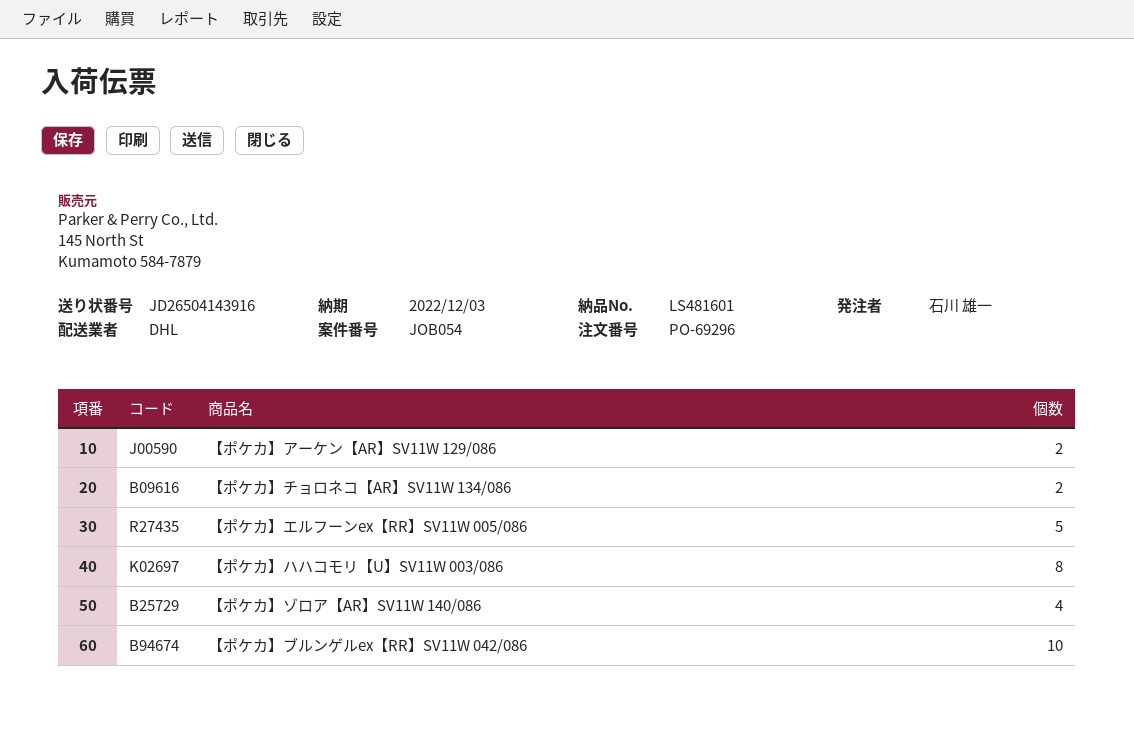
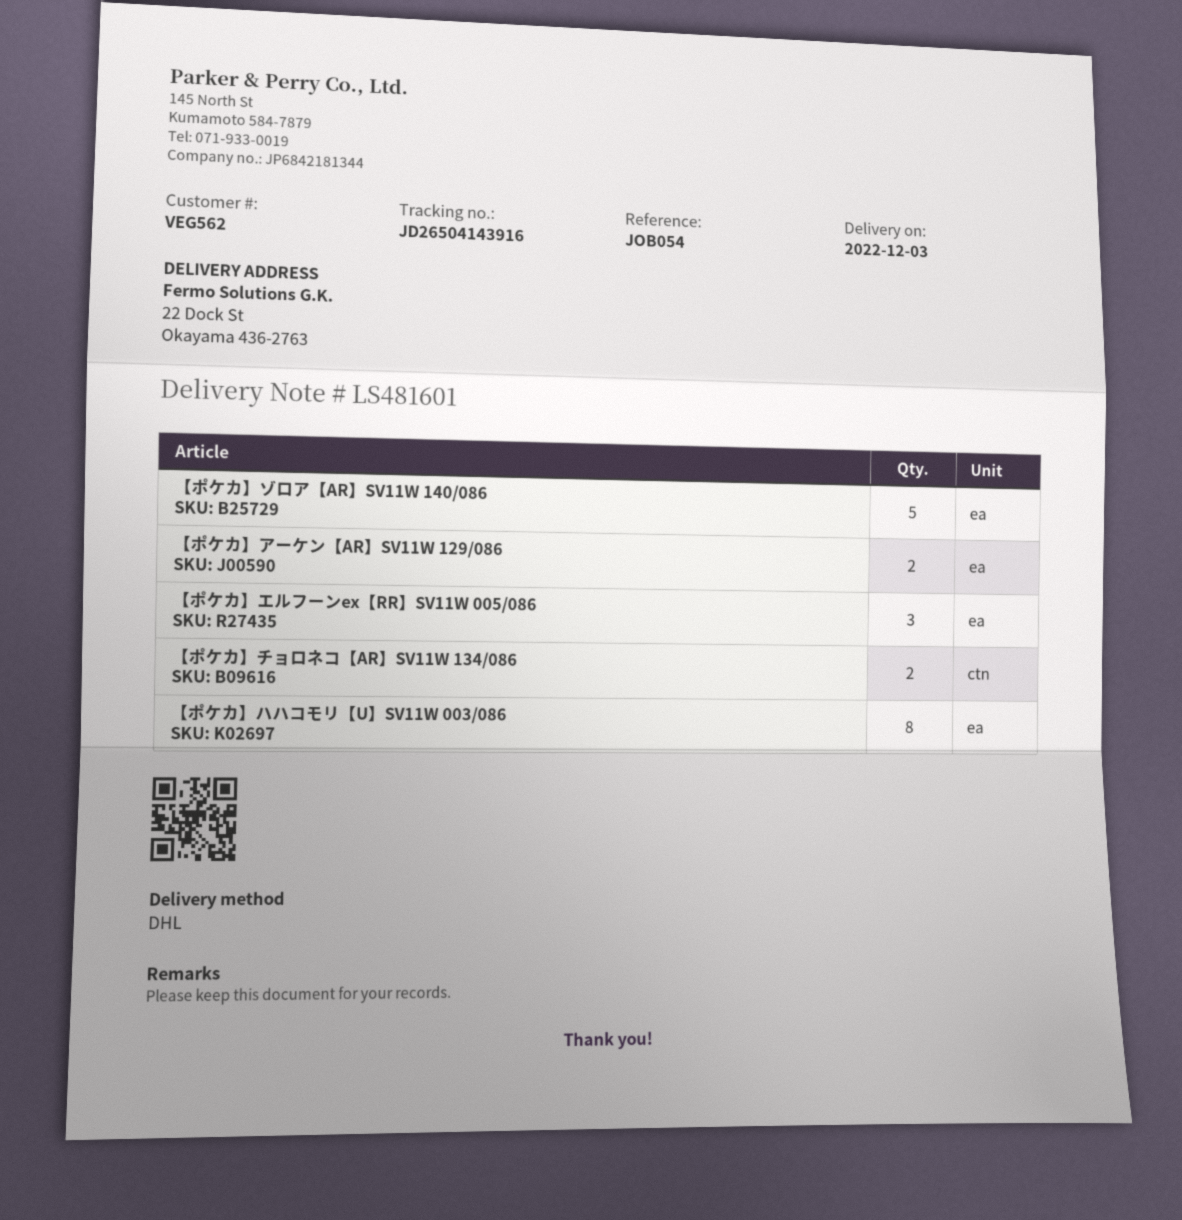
【ポケカ】エルフーンex【RR】SV11W 005/086: 5 -> 3
【ポケカ】ゾロア【AR】SV11W 140/086: 4 -> 5
【ポケカ】ブルンゲルex【RR】SV11W 042/086: 10 -> none

